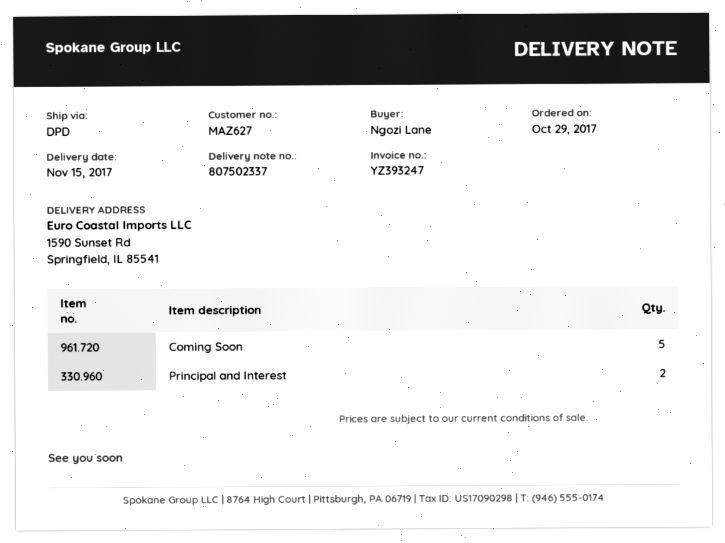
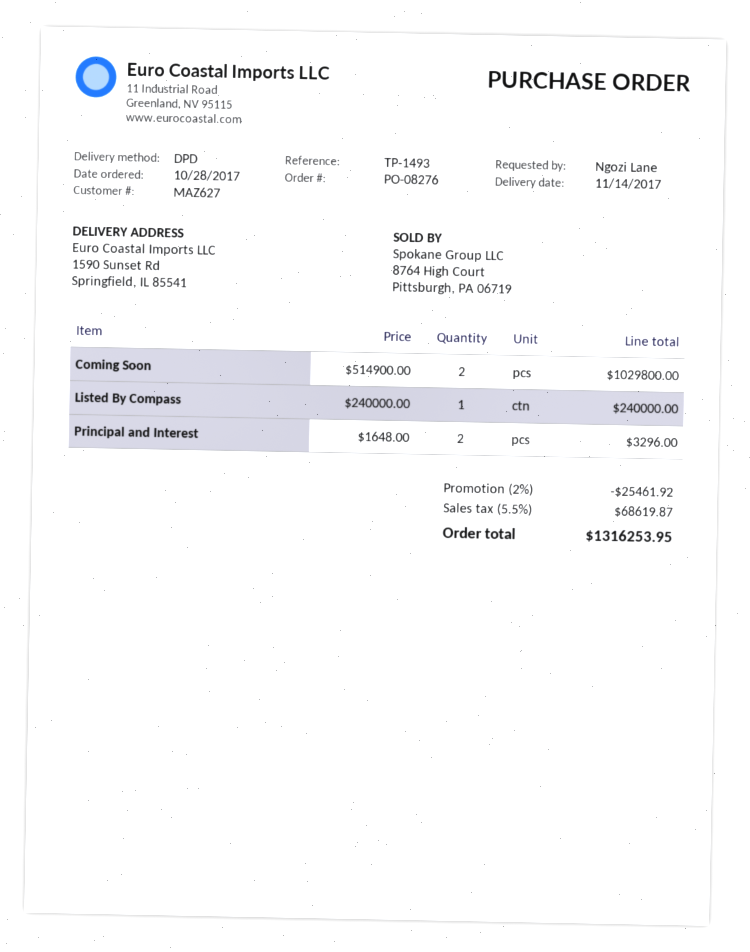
order date: 2017-10-29 -> 2017-10-28
delivery date: 2017-11-15 -> 2017-11-14
Coming Soon: 5 -> 2
Listed By Compass: none -> 1

